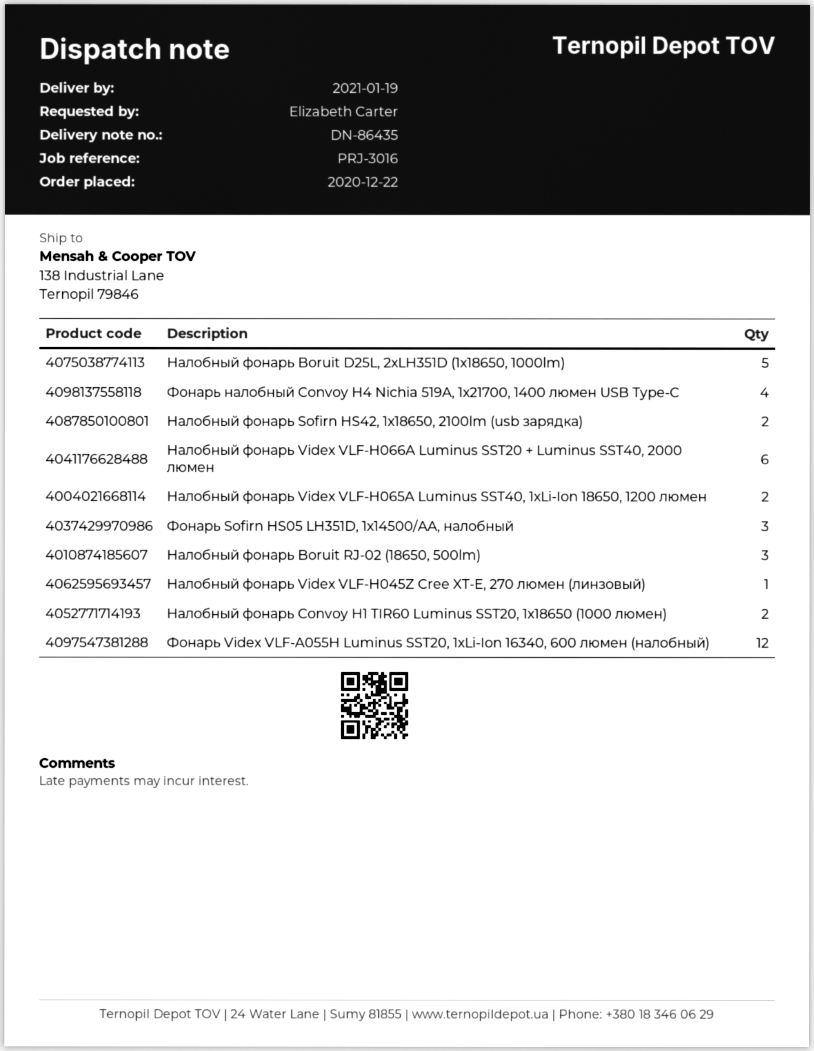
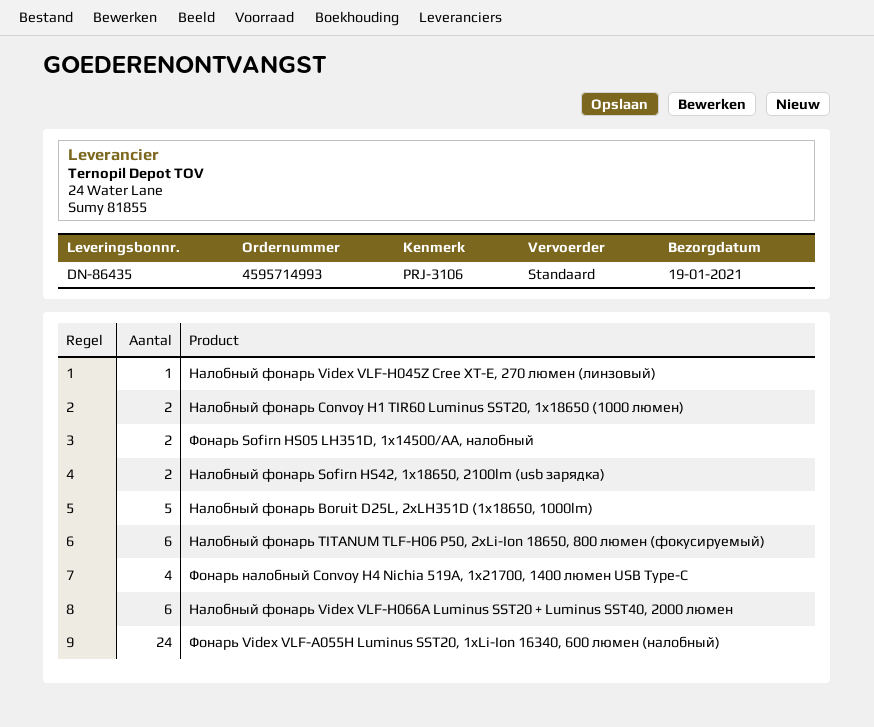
reference: PRJ-3016 -> PRJ-3106
Налобный фонарь Videx VLF-H065A Luminus SST40, 1xLi-Ion 18650, 1200 люмен: 2 -> none
Фонарь Sofirn HS05 LH351D, 1x14500/AA, налобный: 3 -> 2
Налобный фонарь Boruit RJ-02 (18650, 500lm): 3 -> none
Фонарь Videx VLF-A055H Luminus SST20, 1xLi-Ion 16340, 600 люмен (налобный): 12 -> 24
Налобный фонарь TITANUM TLF-H06 P50, 2xLi-Ion 18650, 800 люмен (фокусируемый): none -> 6

